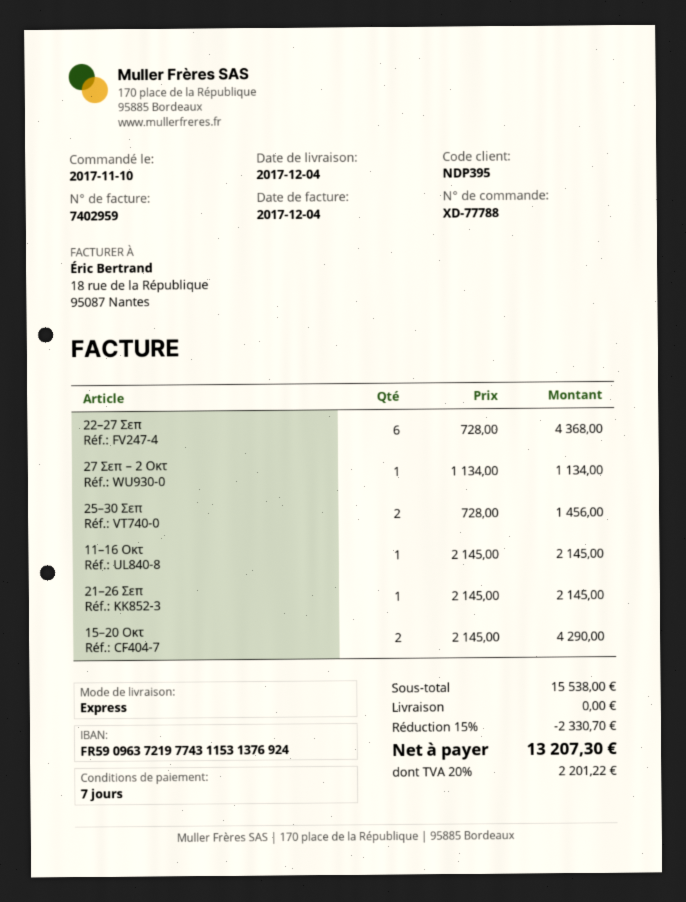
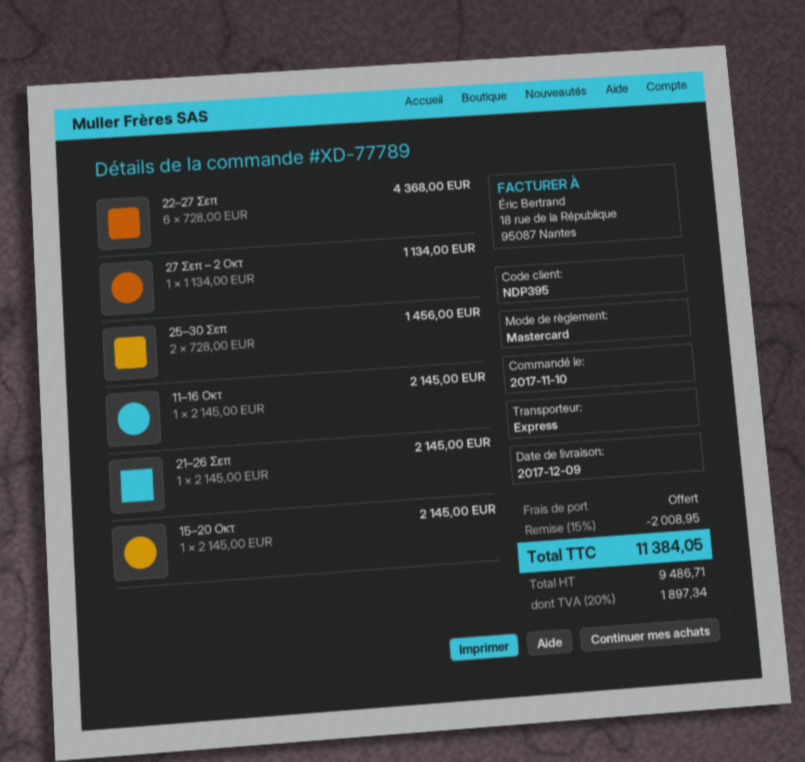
order number: XD-77788 -> XD-77789
delivery date: 2017-12-04 -> 2017-12-09
15–20 Οκτ: 2 x 2145.00 = 4290.00 -> 1 x 2145.00 = 2145.00
discount: 15% = 2330.70 -> 15% = 2008.95
tax: 20% = 2201.22 -> 20% = 1897.34
total: 13207.30 -> 11384.05

